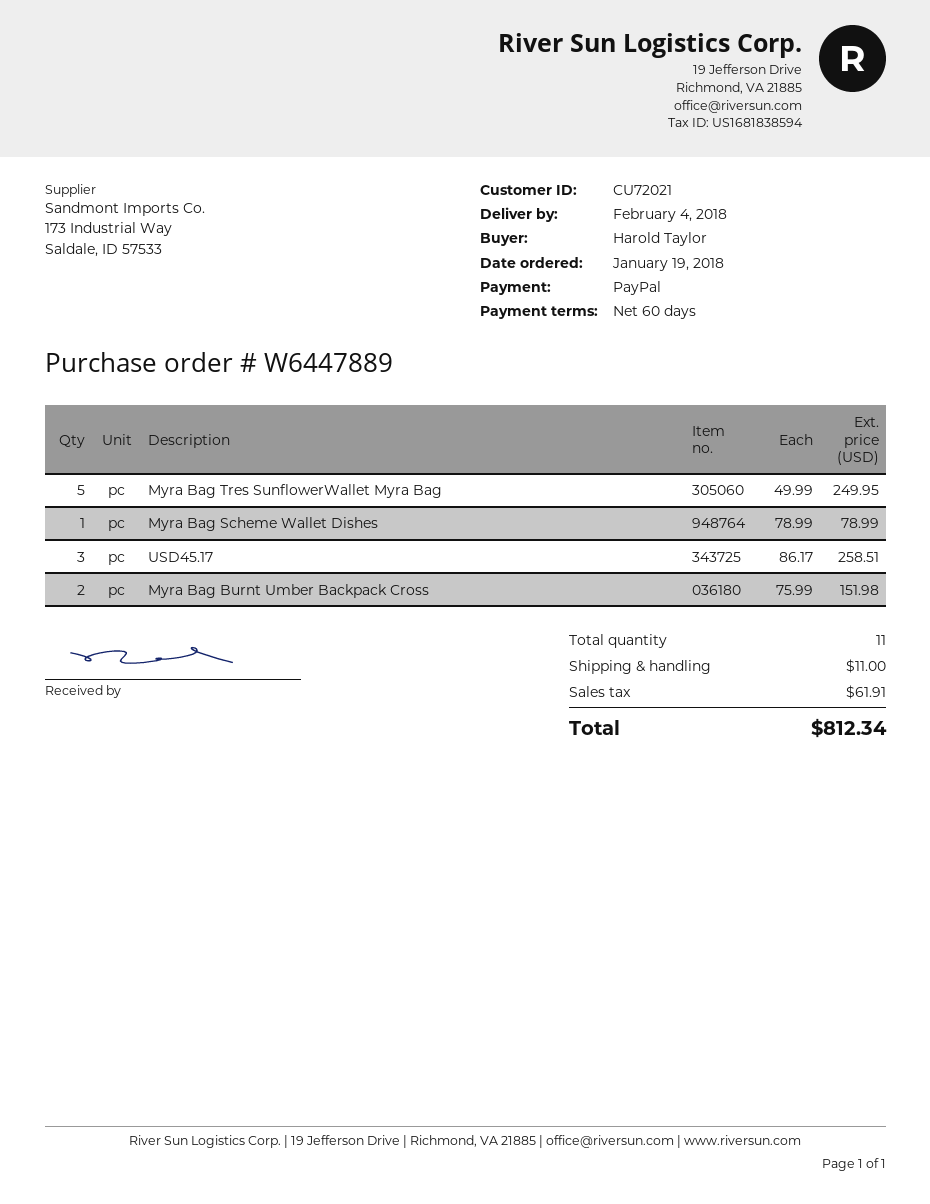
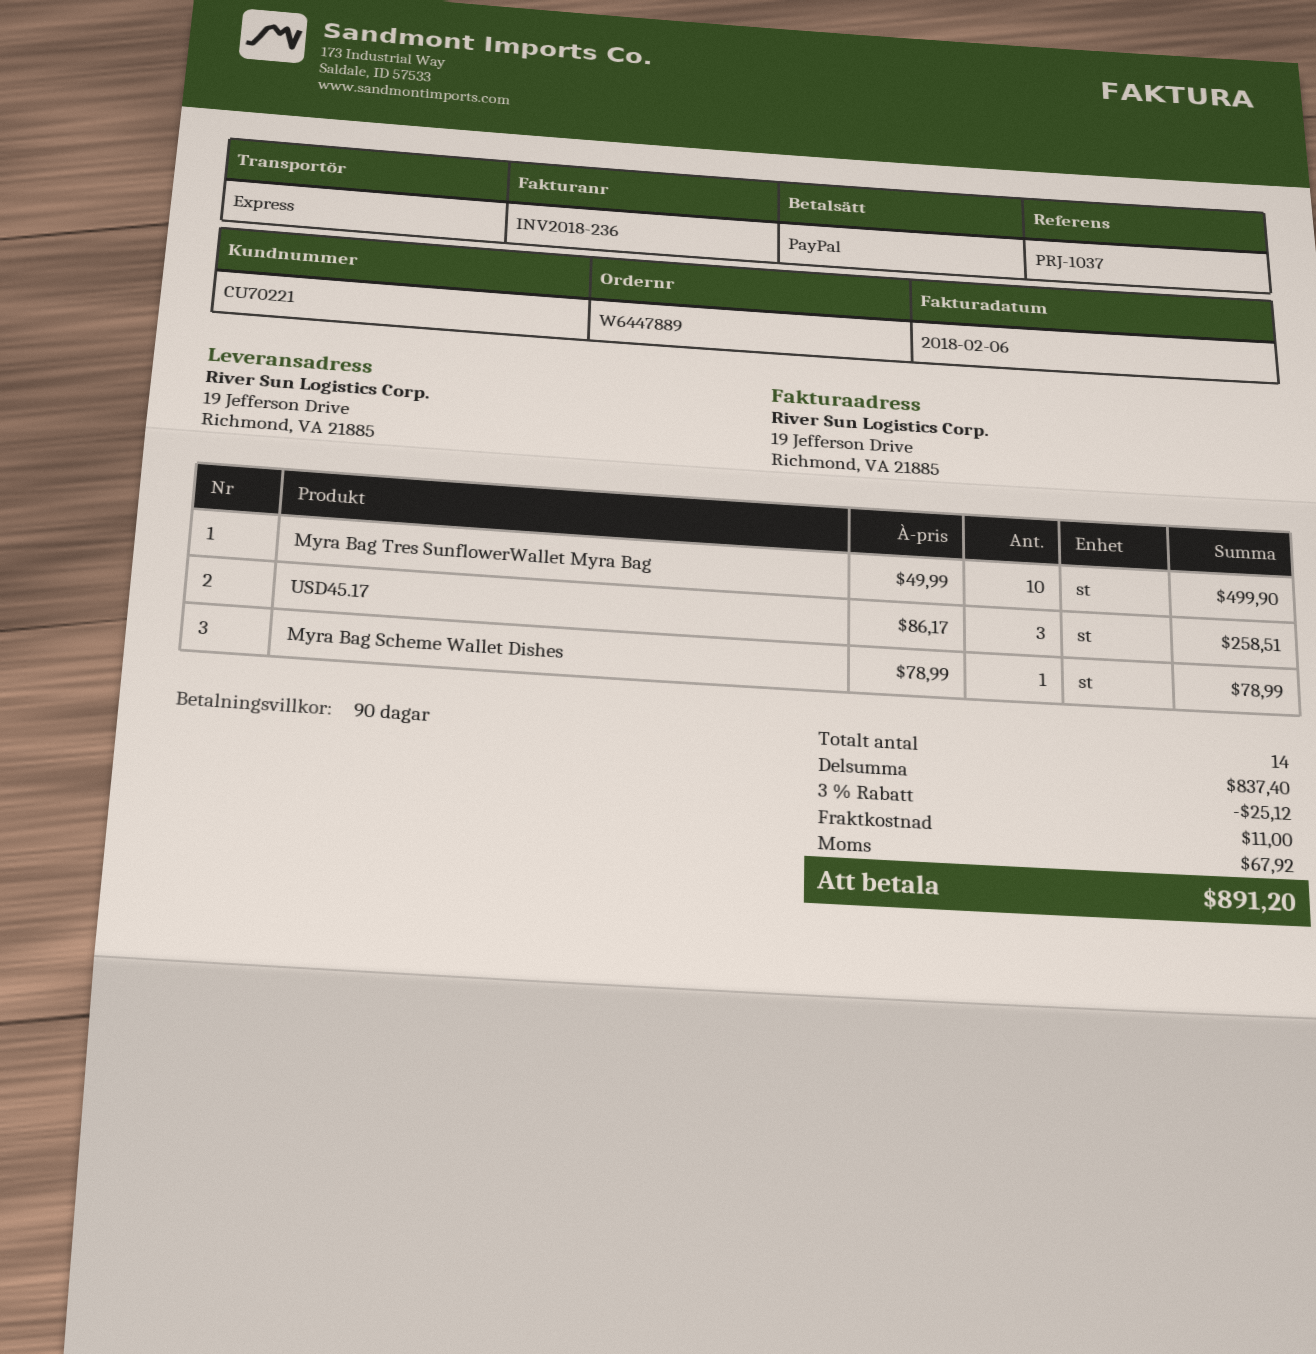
payment terms: 60 days -> 90 days
customer number: CU72021 -> CU70221
Myra Bag Tres SunflowerWallet Myra Bag: 5 x 49.99 = 249.95 -> 10 x 49.99 = 499.90
Myra Bag Burnt Umber Backpack Cross: 2 x 75.99 = 151.98 -> none
total quantity: 11 -> 14
discount: none -> 3% = 25.12
tax: 61.91 -> 67.92
total: 812.34 -> 891.20

